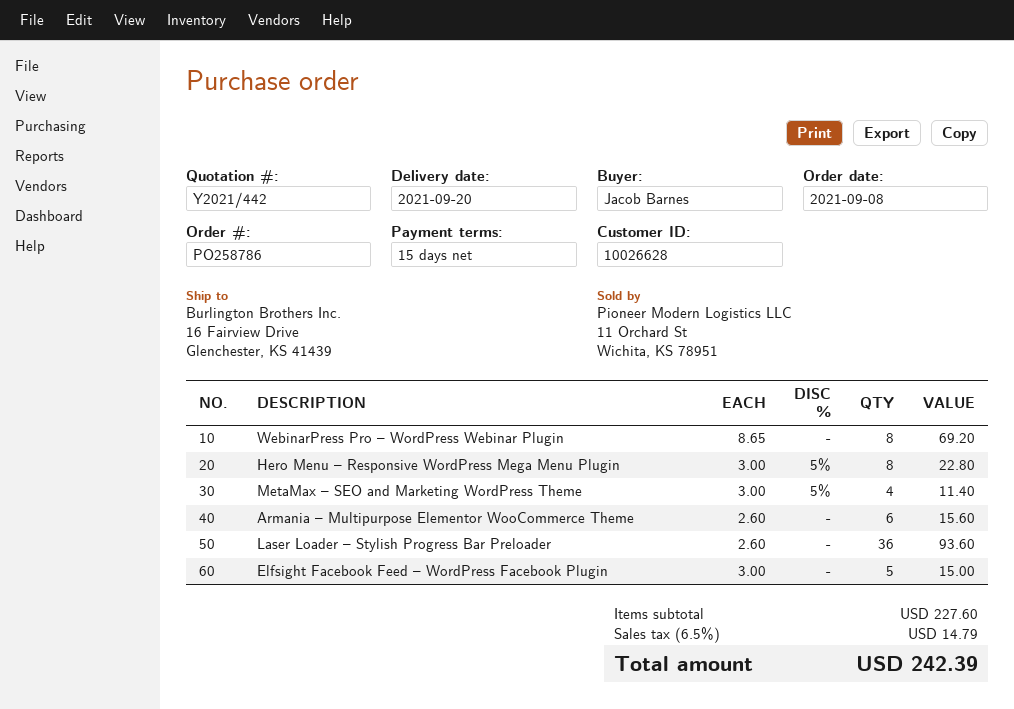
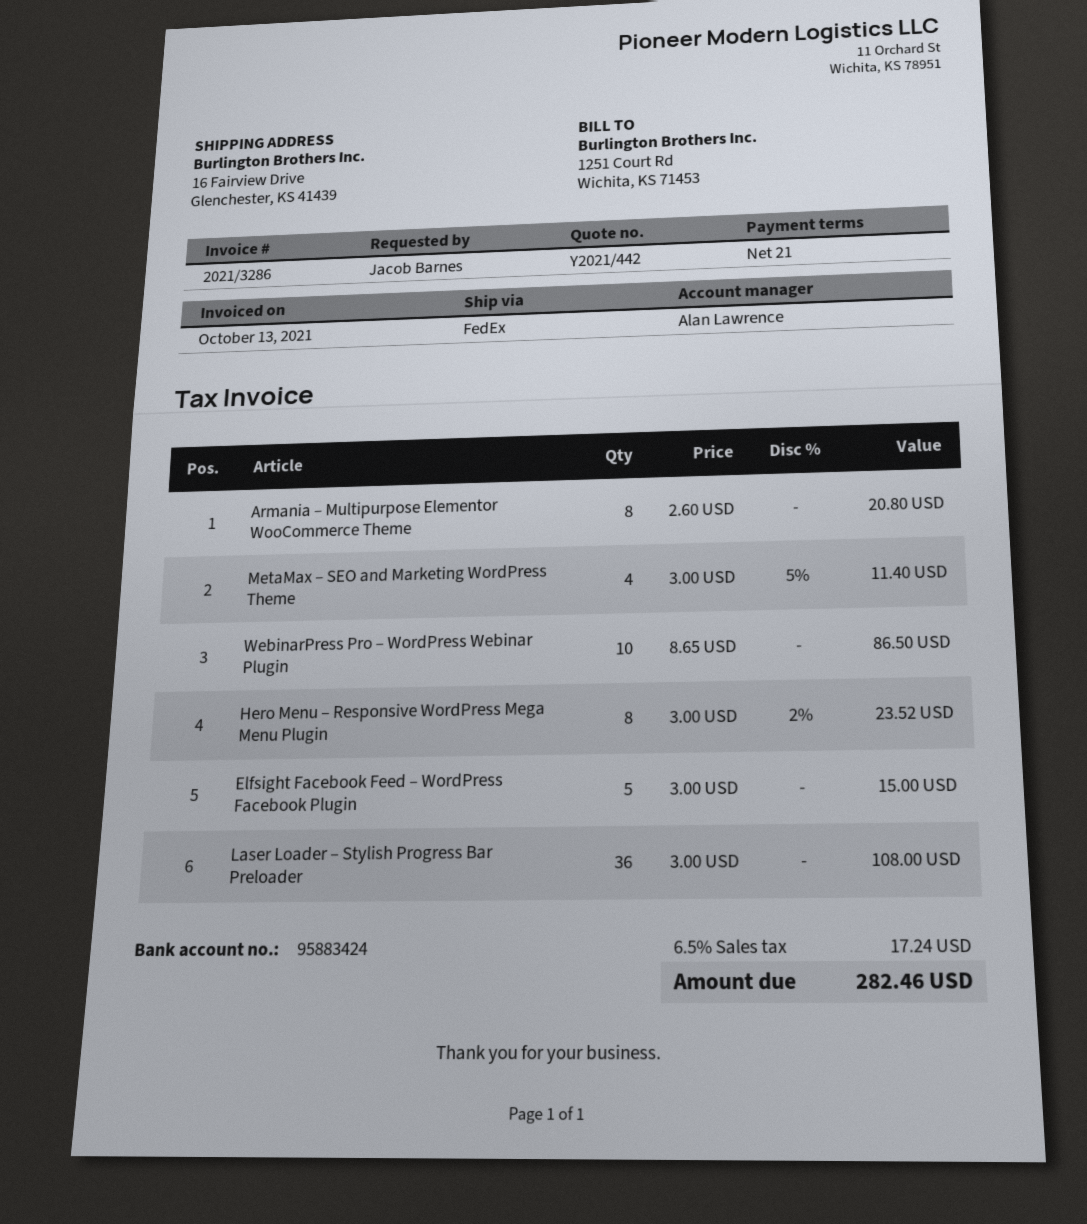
payment terms: 15 days -> 21 days
WebinarPress Pro – WordPress Webinar Plugin: 8 x 8.65 = 69.20 -> 10 x 8.65 = 86.50
Hero Menu – Responsive WordPress Mega Menu Plugin: 8 x 3.00 - 5% = 22.80 -> 8 x 3.00 - 2% = 23.52
Armania – Multipurpose Elementor WooCommerce Theme: 6 x 2.60 = 15.60 -> 8 x 2.60 = 20.80
Laser Loader – Stylish Progress Bar Preloader: 36 x 2.60 = 93.60 -> 36 x 3.00 = 108.00
tax: 6.5% = 14.79 -> 6.5% = 17.24
total: 242.39 -> 282.46

